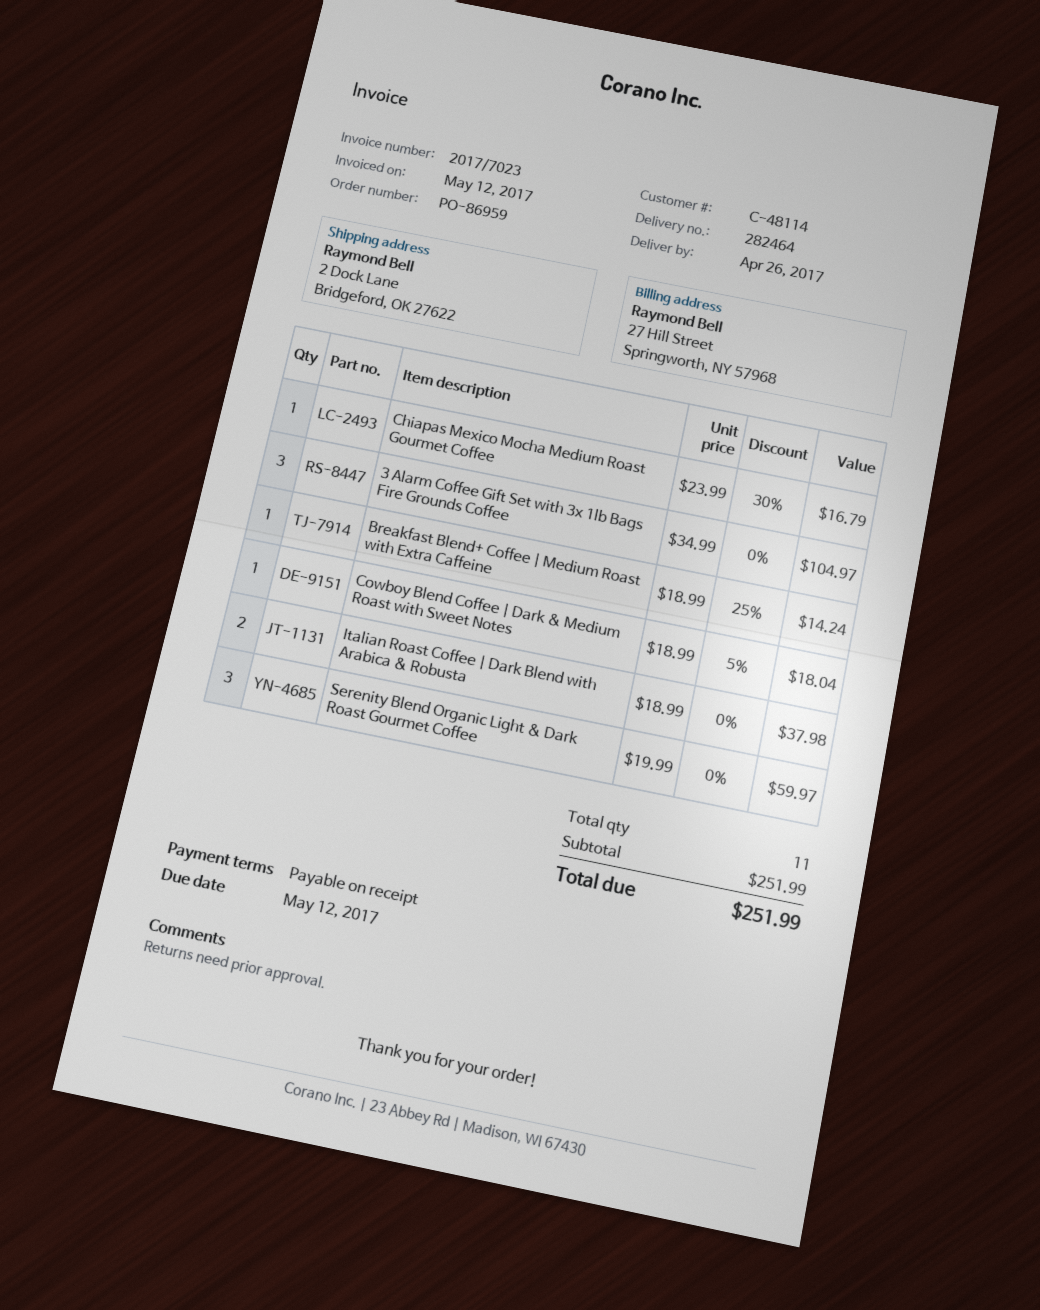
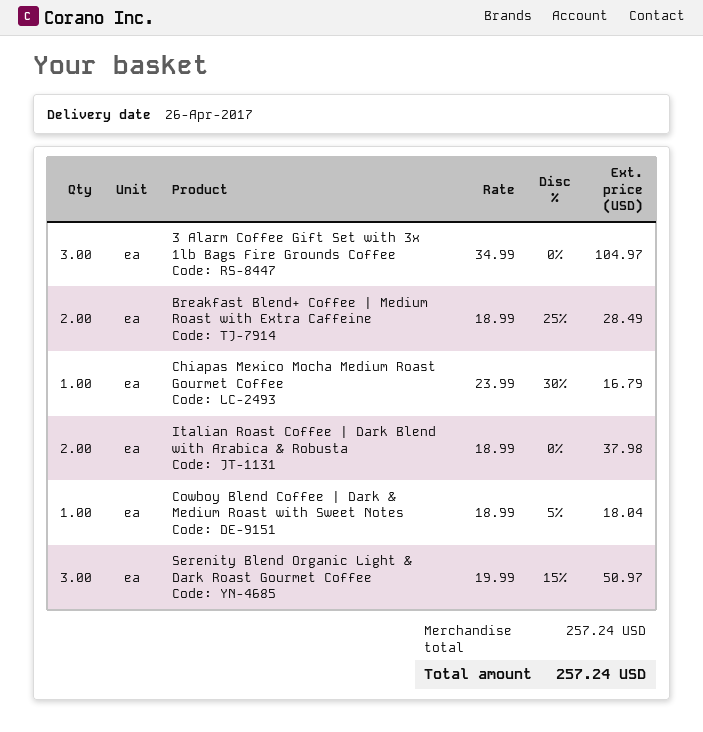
Breakfast Blend+ Coffee | Medium Roast with Extra Caffeine: 1 x 18.99 - 25% = 14.24 -> 2 x 18.99 - 25% = 28.49
Serenity Blend Organic Light & Dark Roast Gourmet Coffee: 3 x 19.99 = 59.97 -> 3 x 19.99 - 15% = 50.97
subtotal: 251.99 -> 257.24
total: 251.99 -> 257.24

